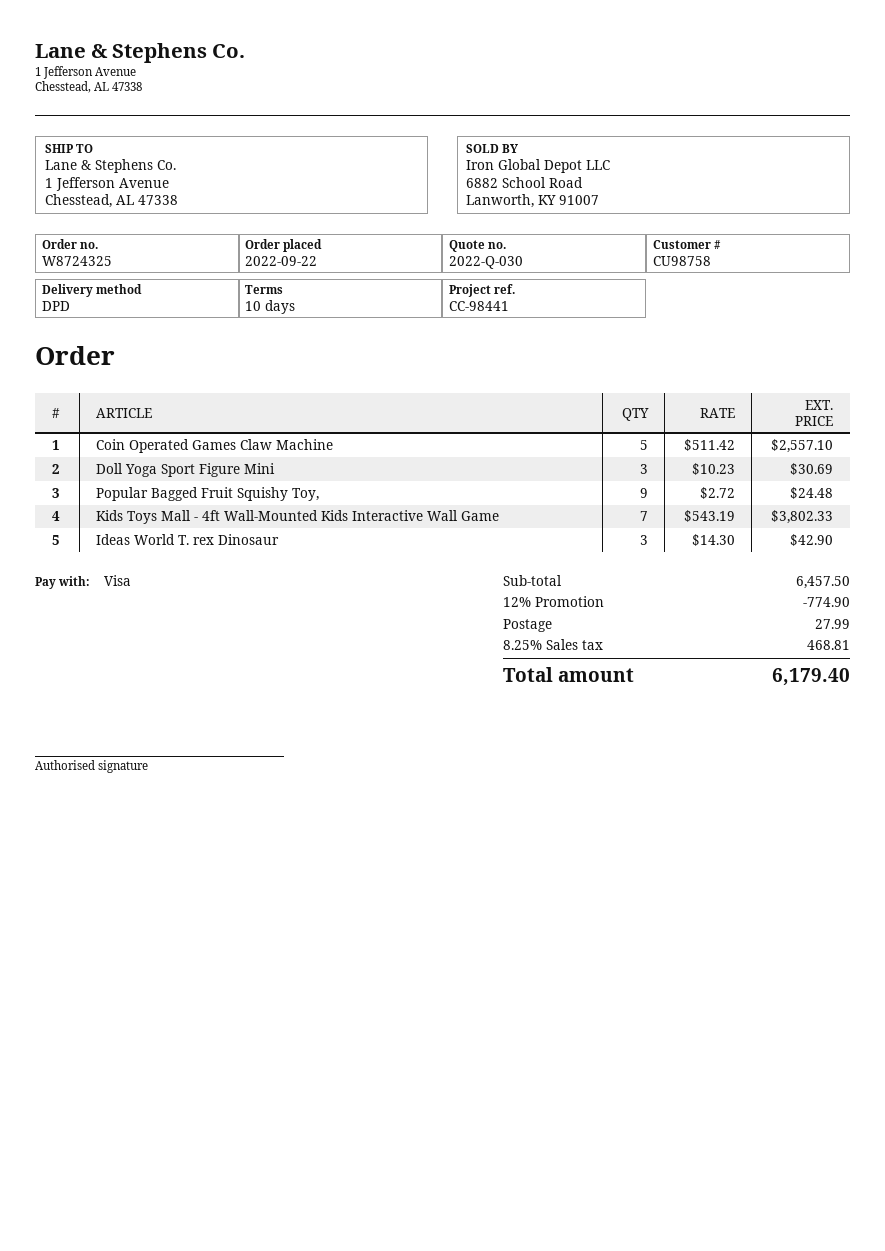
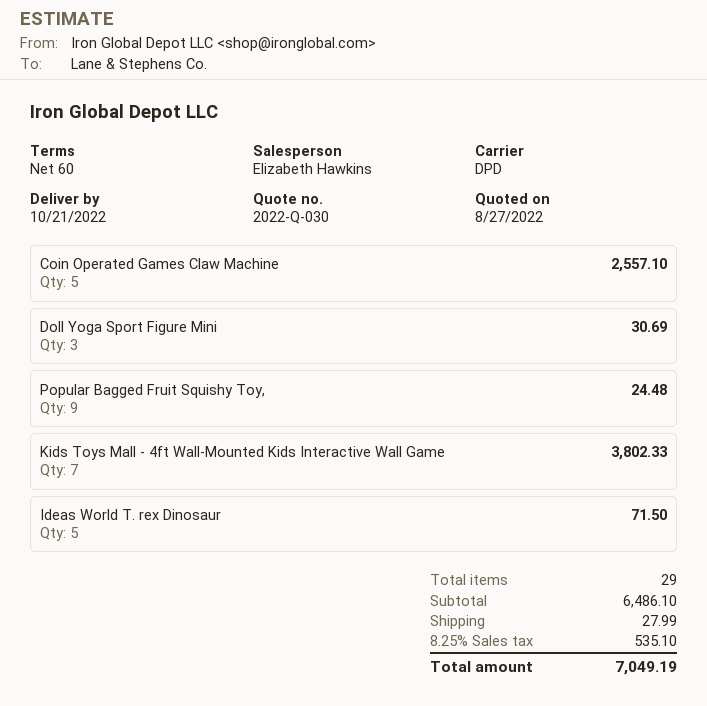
payment terms: 10 days -> 60 days
Ideas World T. rex Dinosaur: 3 for 42.90 -> 5 for 71.50
subtotal: 6457.50 -> 6486.10
discount: 12% = 774.90 -> none
tax: 8.25% = 468.81 -> 8.25% = 535.10
total: 6179.40 -> 7049.19

